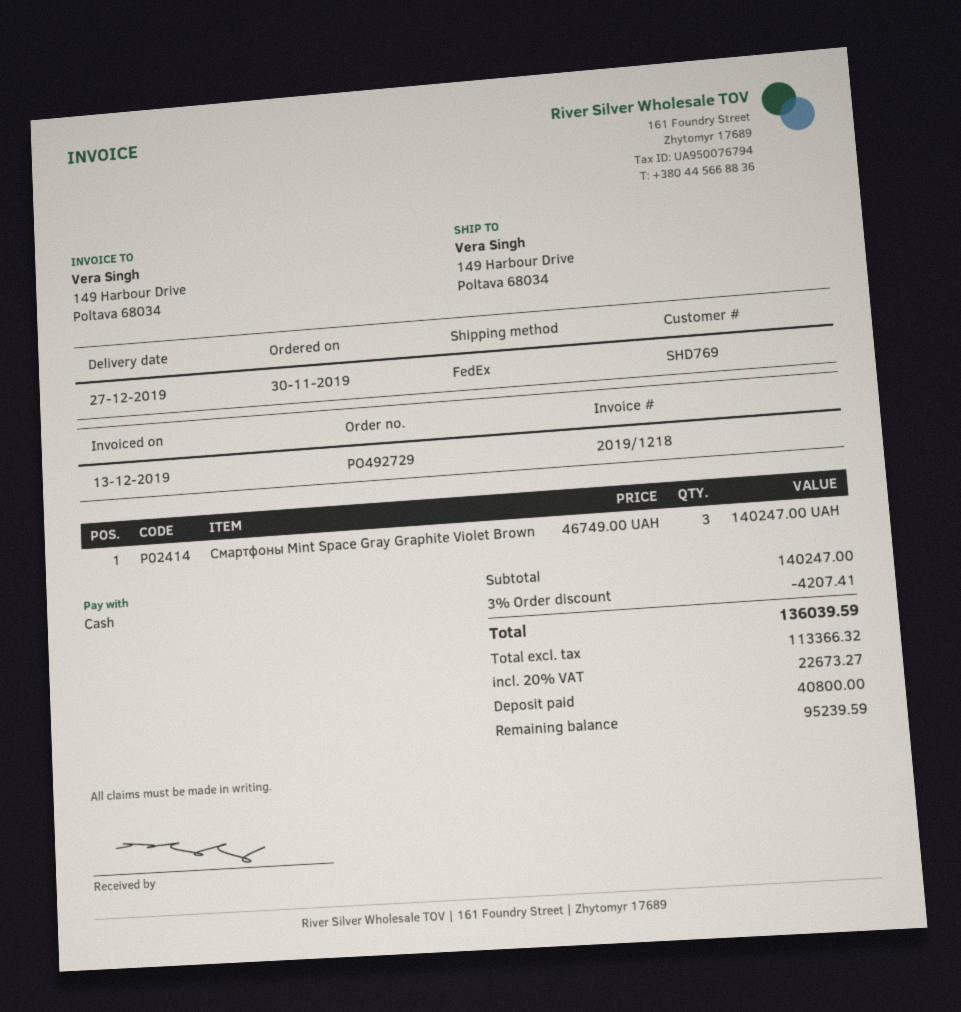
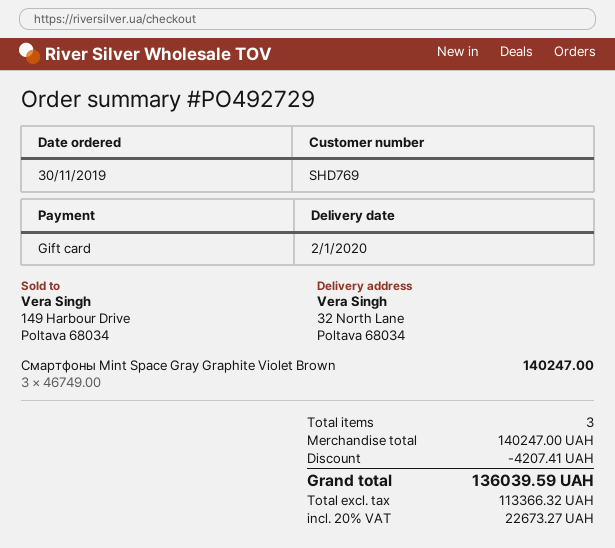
delivery date: 2019-12-27 -> 2020-01-02
payment method: cash -> gift card
ship to: 149 Harbour Drive, Poltava 68034 -> 32 North Lane, Poltava 68034

